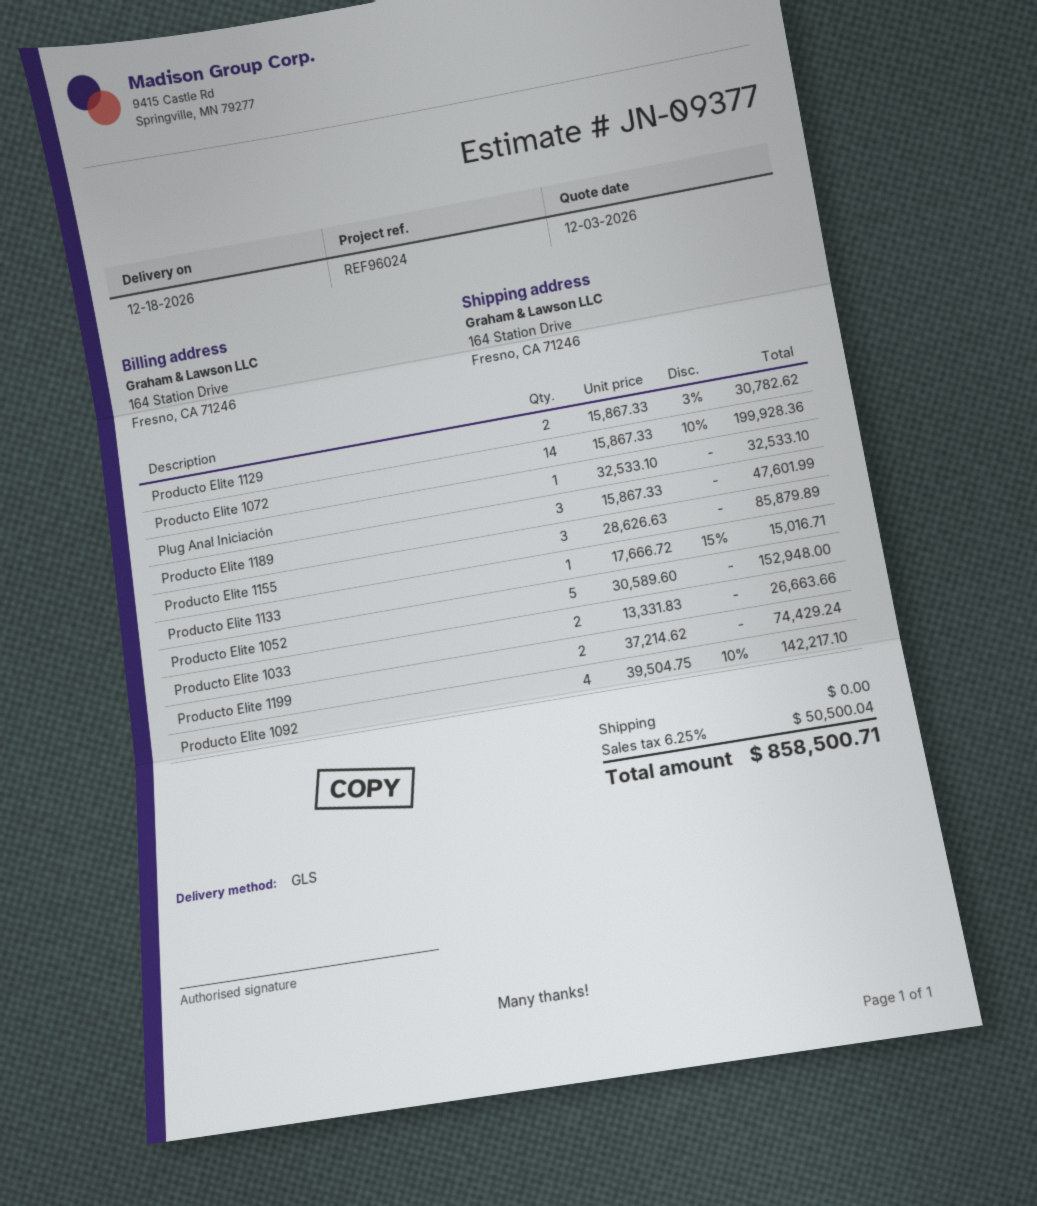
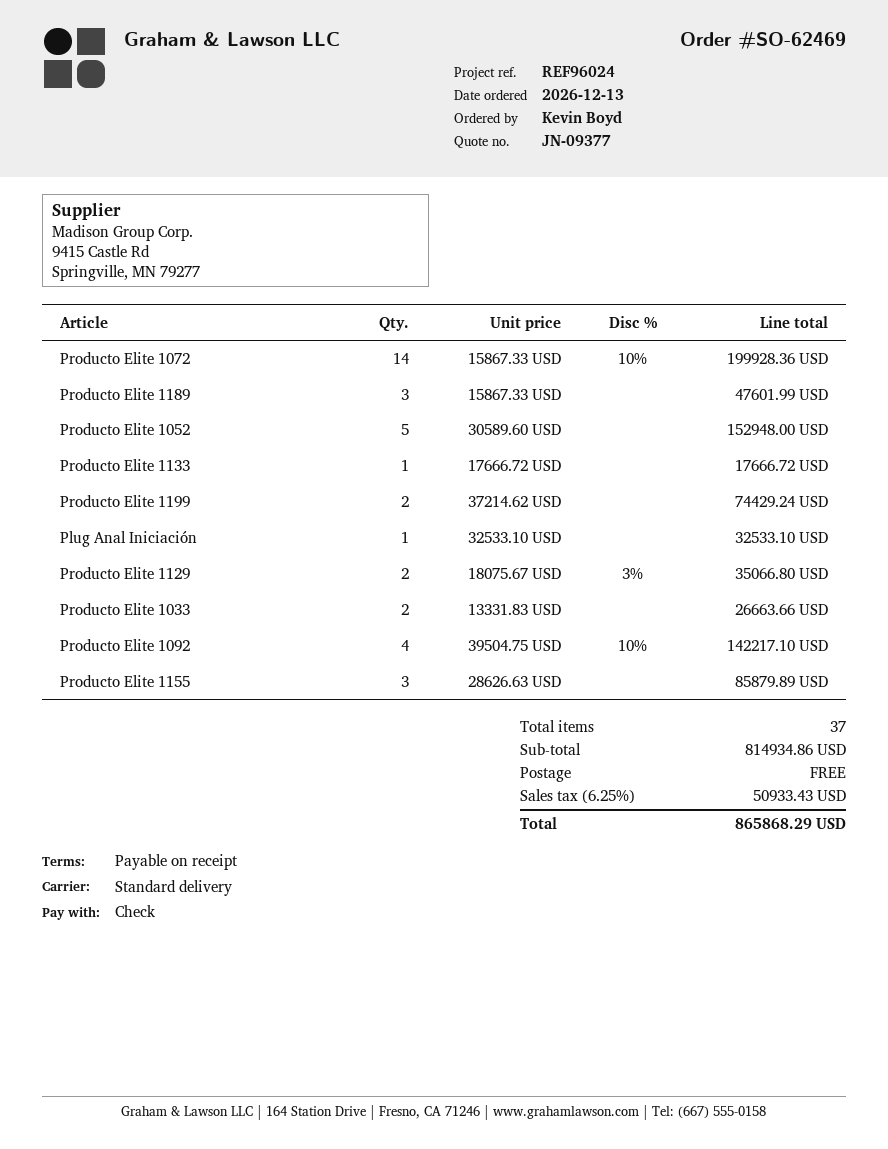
shipping method: GLS -> standard
Producto Elite 1129: 2 x 15867.33 - 3% = 30782.62 -> 2 x 18075.67 - 3% = 35066.80
Producto Elite 1133: 1 x 17666.72 - 15% = 15016.71 -> 1 x 17666.72 = 17666.72
tax: 6.25% = 50500.04 -> 6.25% = 50933.43
total: 858500.71 -> 865868.29

